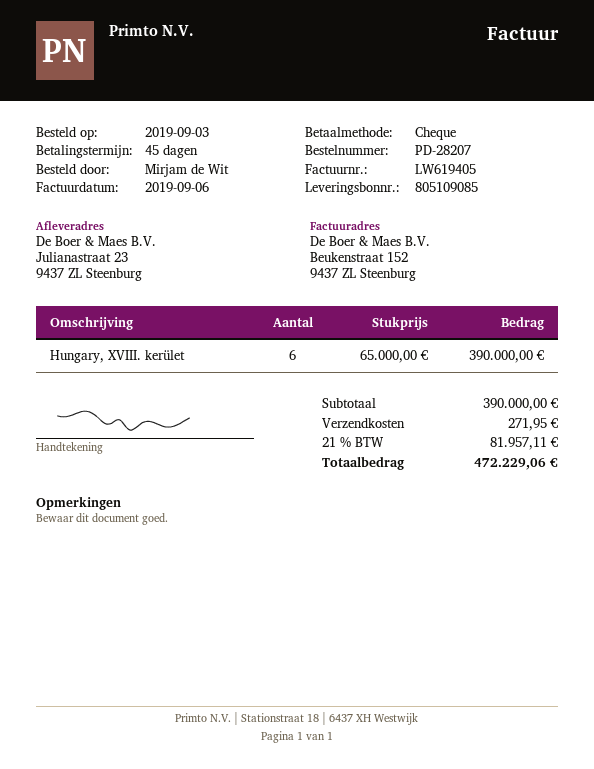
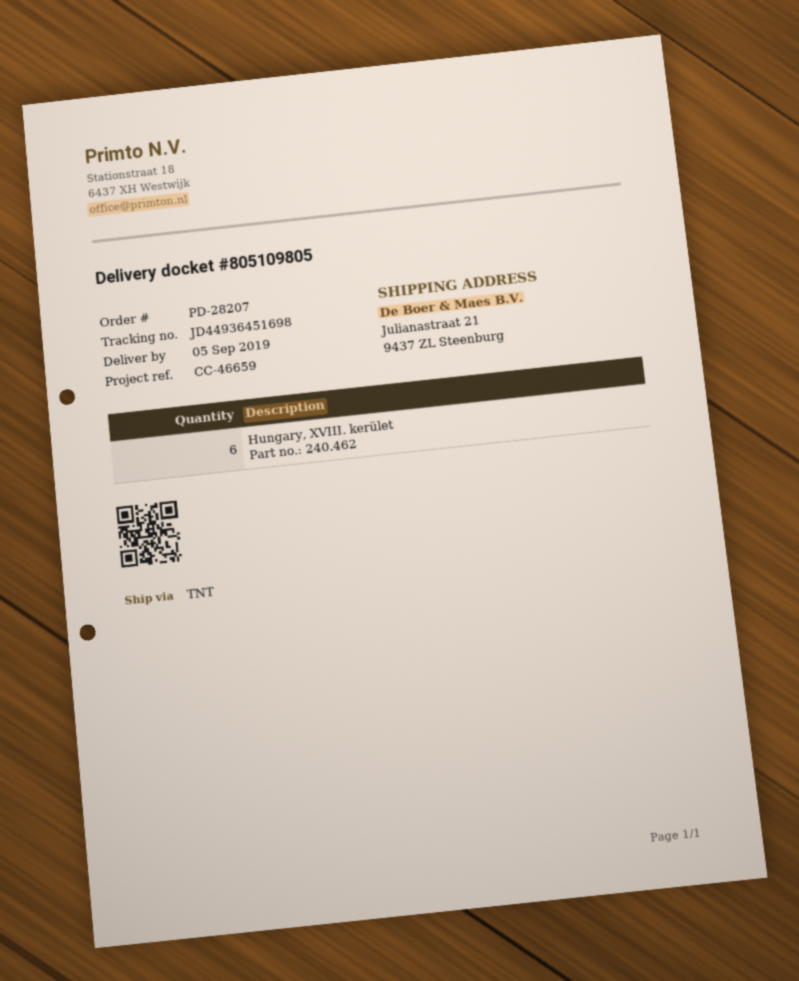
delivery note number: 805109085 -> 805109805
ship to: Julianastraat 23, 9437 ZL Steenburg -> Julianastraat 21, 9437 ZL Steenburg

